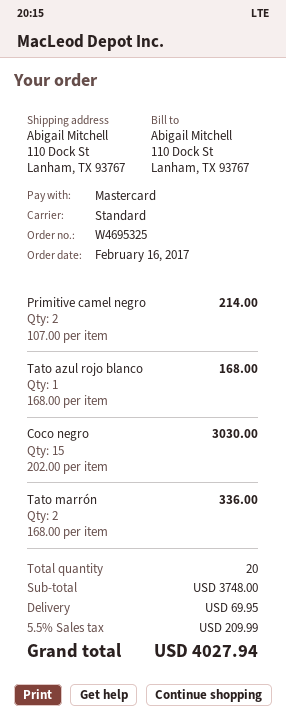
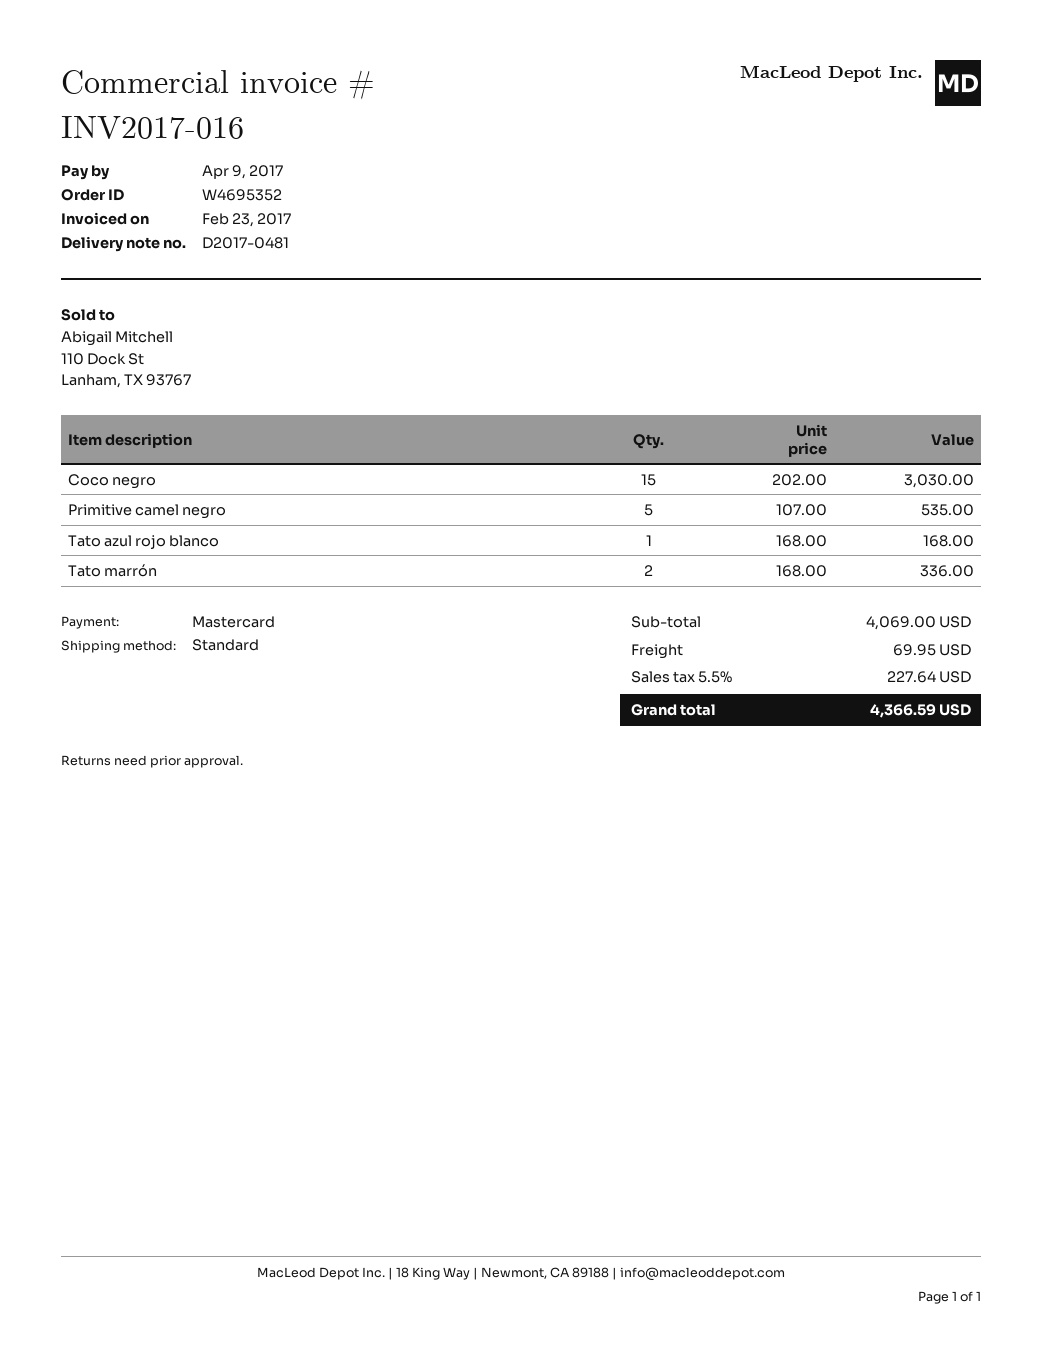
order number: W4695325 -> W4695352
Primitive camel negro: 2 x 107.00 = 214.00 -> 5 x 107.00 = 535.00
subtotal: 3748.00 -> 4069.00
tax: 5.5% = 209.99 -> 5.5% = 227.64
total: 4027.94 -> 4366.59

